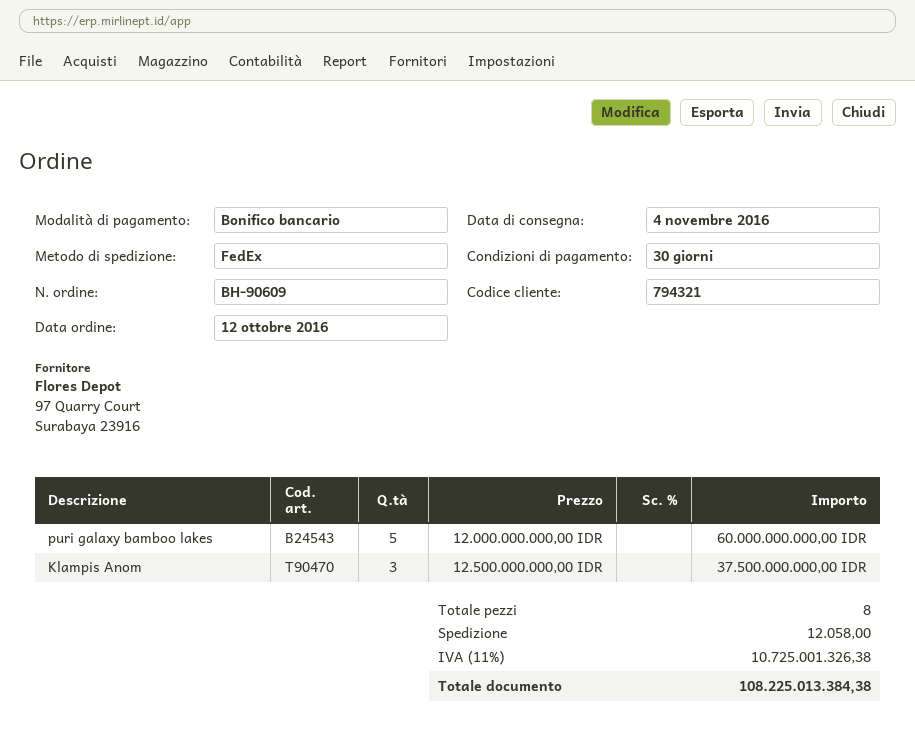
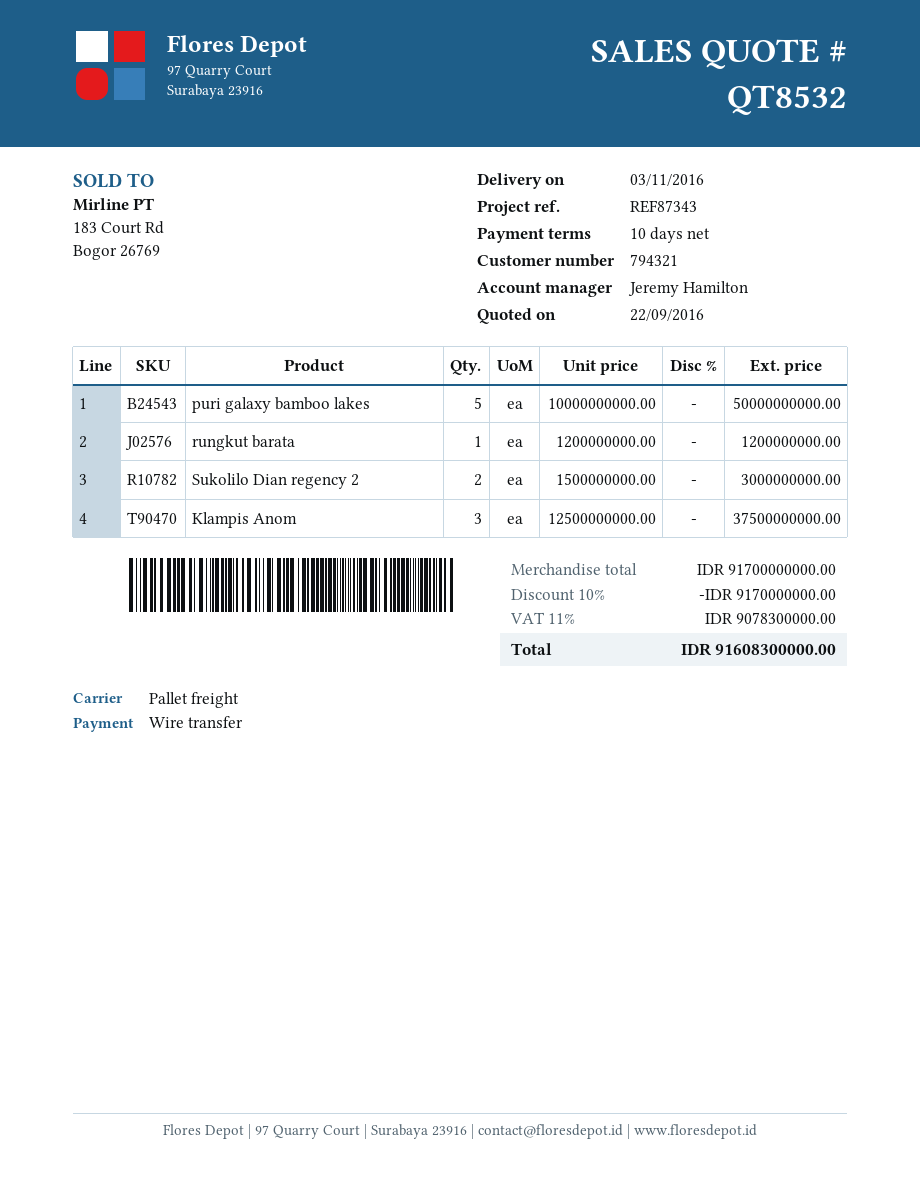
delivery date: 2016-11-04 -> 2016-11-03
payment terms: 30 days -> 10 days
shipping method: FedEx -> pallet freight
puri galaxy bamboo lakes: 5 x 12000000000.00 = 60000000000.00 -> 5 x 10000000000.00 = 50000000000.00
rungkut barata: none -> 1 x 1200000000.00 = 1200000000.00
Sukolilo Dian regency 2: none -> 2 x 1500000000.00 = 3000000000.00
discount: none -> 10% = 9170000000.00
shipping: 12058.00 -> none
tax: 11% = 10725001326.38 -> 11% = 9078300000.00
total: 108225013384.38 -> 91608300000.00

